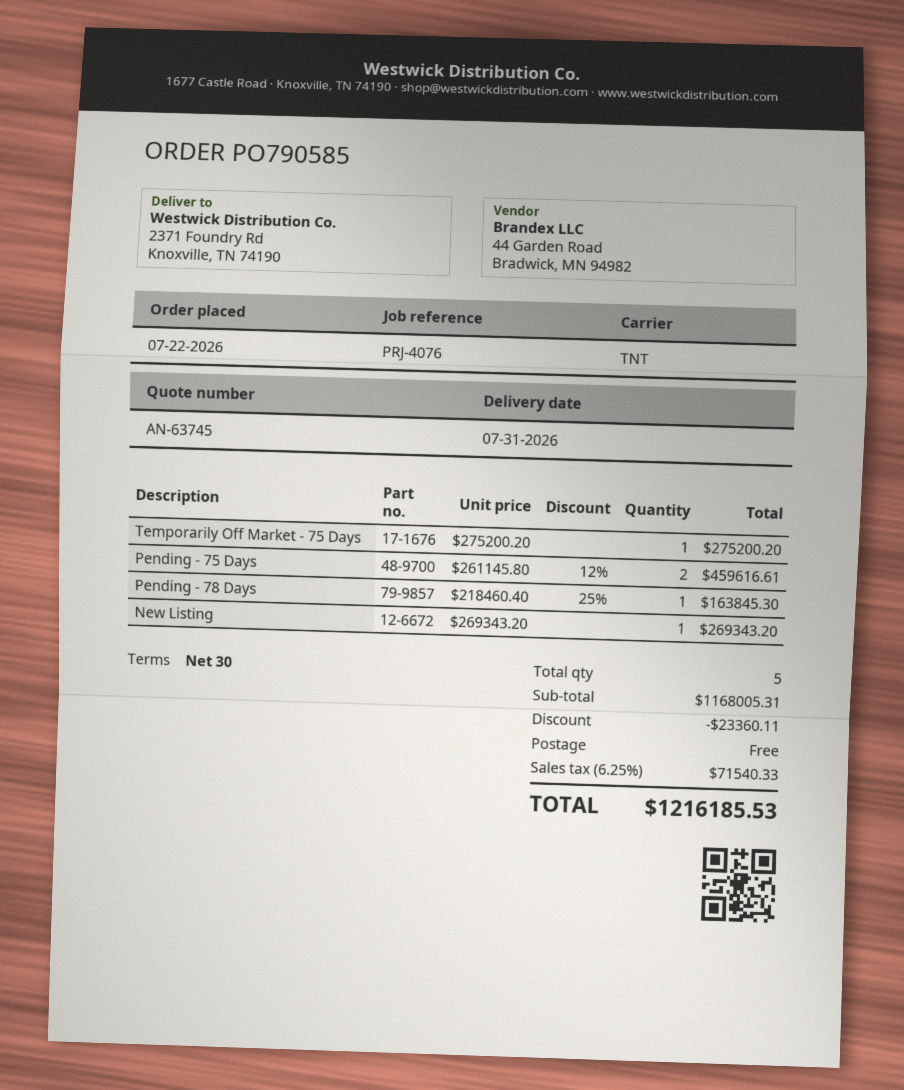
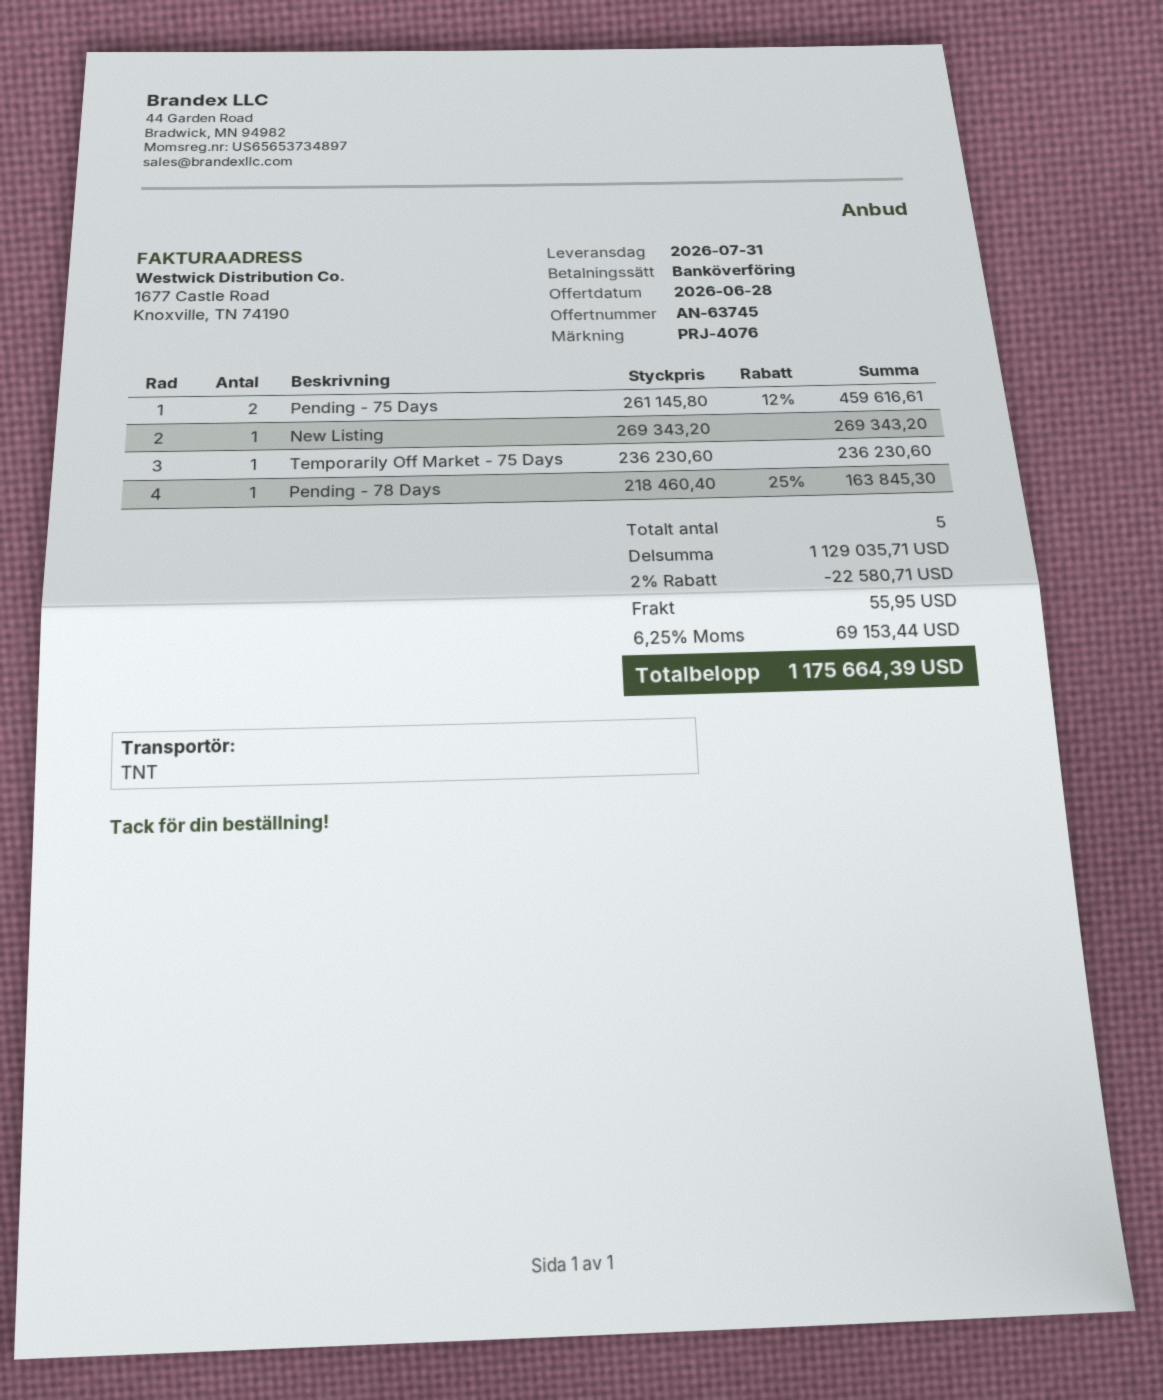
Temporarily Off Market - 75 Days: 1 x 275200.20 = 275200.20 -> 1 x 236230.60 = 236230.60
subtotal: 1168005.31 -> 1129035.71
discount: 23360.11 -> 22580.71
shipping: 0.00 -> 55.95
tax: 6.25% = 71540.33 -> 6.25% = 69153.44
total: 1216185.53 -> 1175664.39

